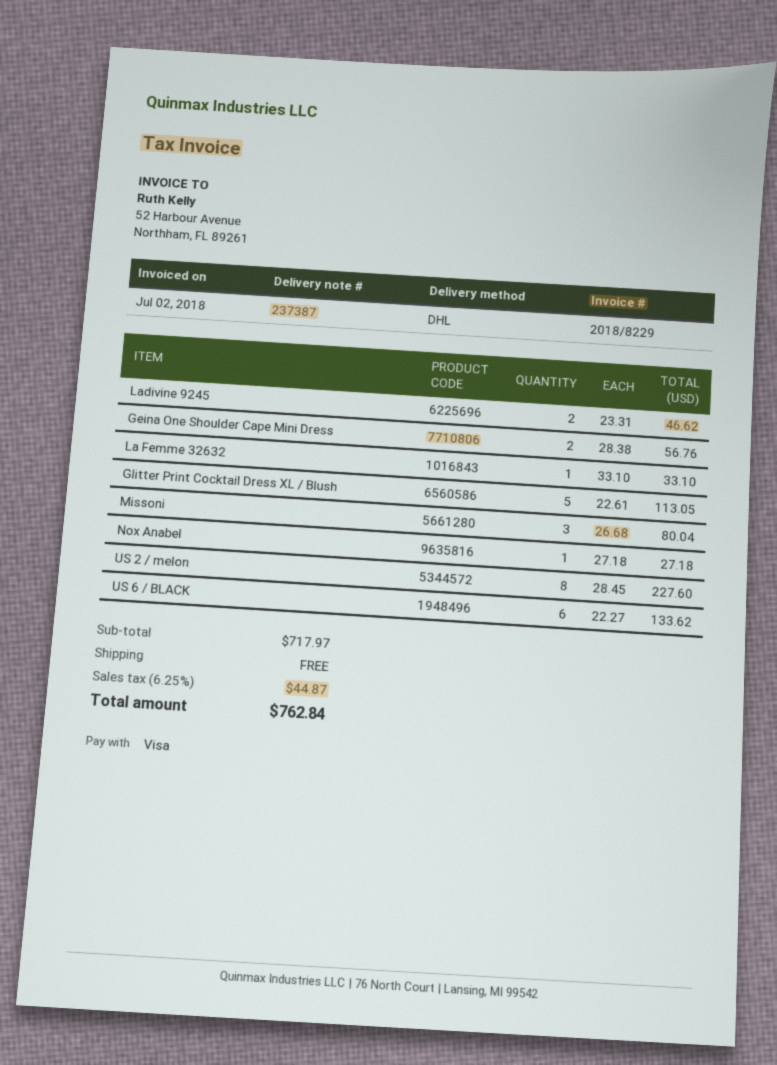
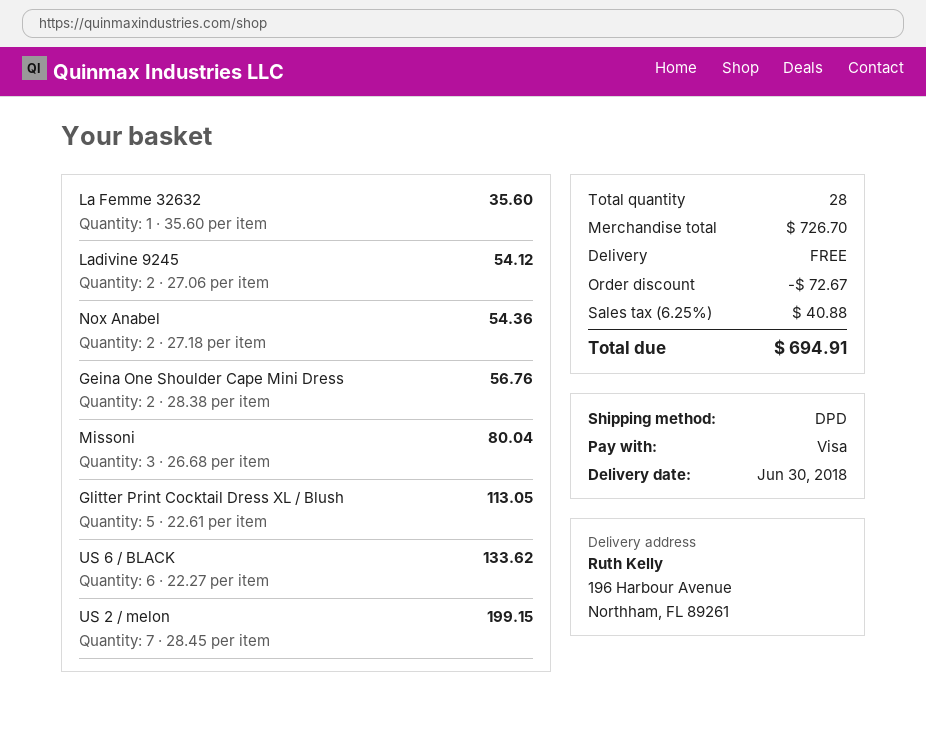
shipping method: DHL -> DPD
Ladivine 9245: 2 x 23.31 = 46.62 -> 2 x 27.06 = 54.12
La Femme 32632: 1 x 33.10 = 33.10 -> 1 x 35.60 = 35.60
Nox Anabel: 1 x 27.18 = 27.18 -> 2 x 27.18 = 54.36
US 2 / melon: 8 x 28.45 = 227.60 -> 7 x 28.45 = 199.15
subtotal: 717.97 -> 726.70
discount: none -> 72.67
tax: 6.25% = 44.87 -> 6.25% = 40.88
total: 762.84 -> 694.91

